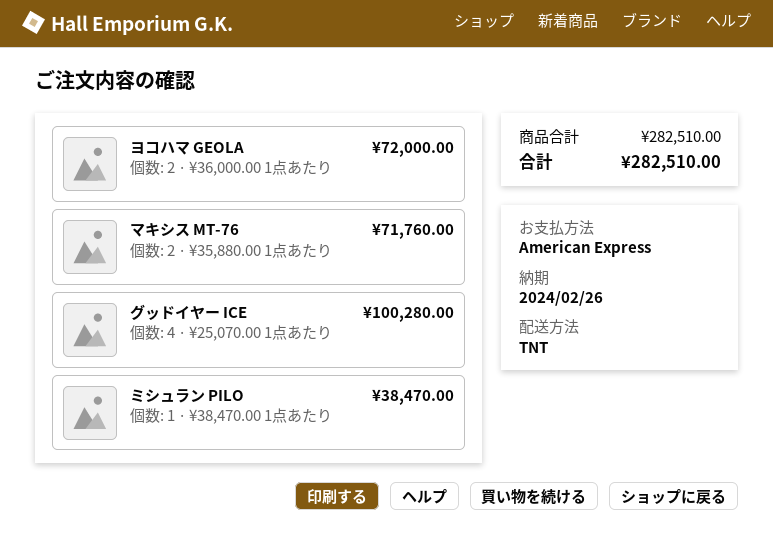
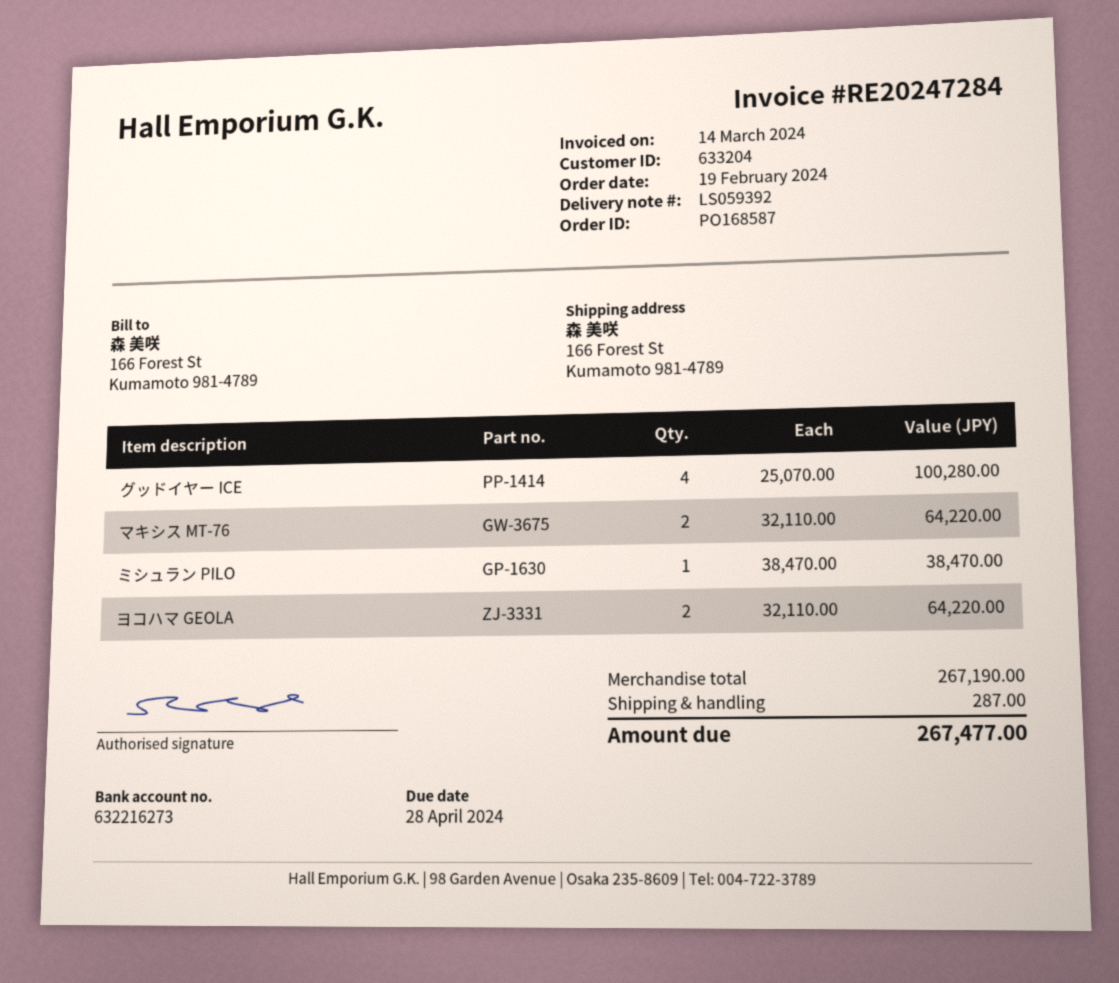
ヨコハマ GEOLA: 2 x 36000.00 = 72000.00 -> 2 x 32110.00 = 64220.00
マキシス MT-76: 2 x 35880.00 = 71760.00 -> 2 x 32110.00 = 64220.00
subtotal: 282510.00 -> 267190.00
shipping: none -> 287.00
total: 282510.00 -> 267477.00

